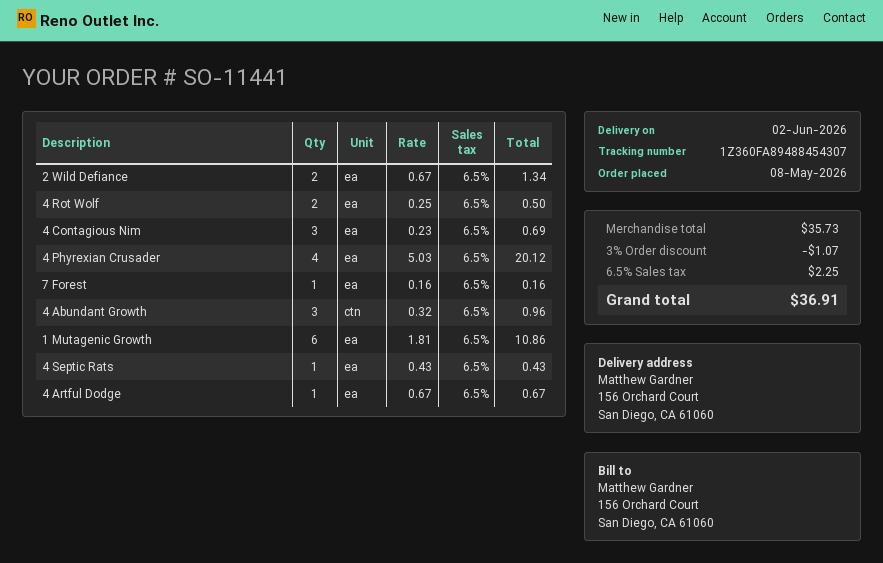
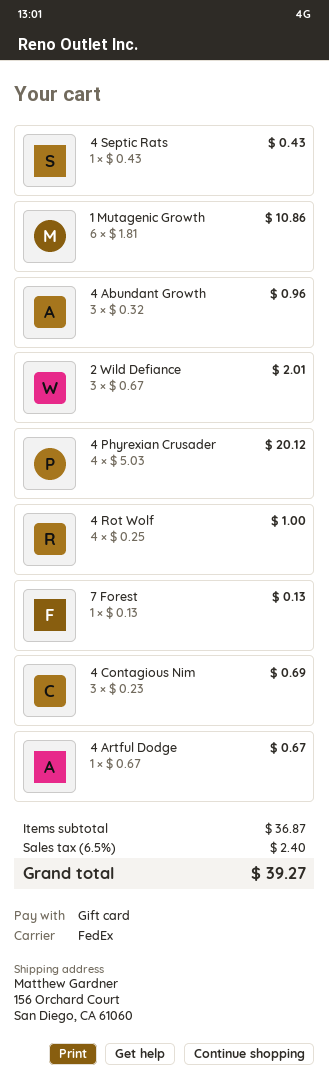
2 Wild Defiance: 2 x 0.67 = 1.34 -> 3 x 0.67 = 2.01
4 Rot Wolf: 2 x 0.25 = 0.50 -> 4 x 0.25 = 1.00
7 Forest: 1 x 0.16 = 0.16 -> 1 x 0.13 = 0.13
subtotal: 35.73 -> 36.87
discount: 3% = 1.07 -> none
tax: 6.5% = 2.25 -> 6.5% = 2.40
total: 36.91 -> 39.27

